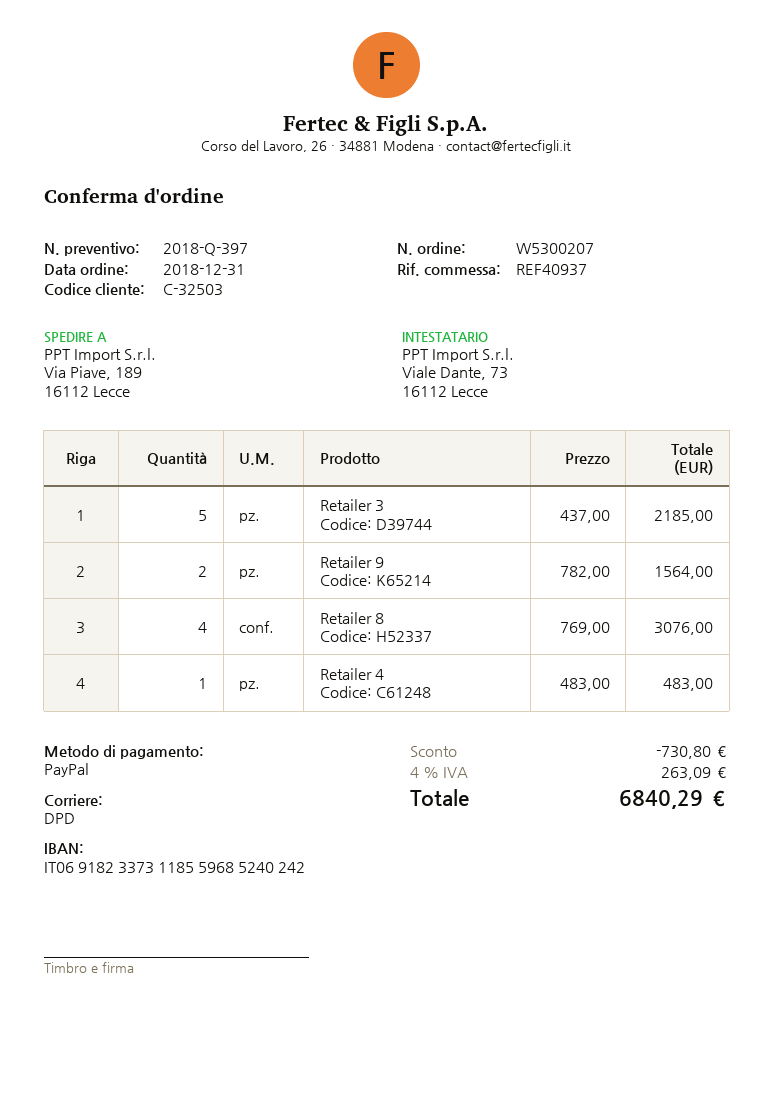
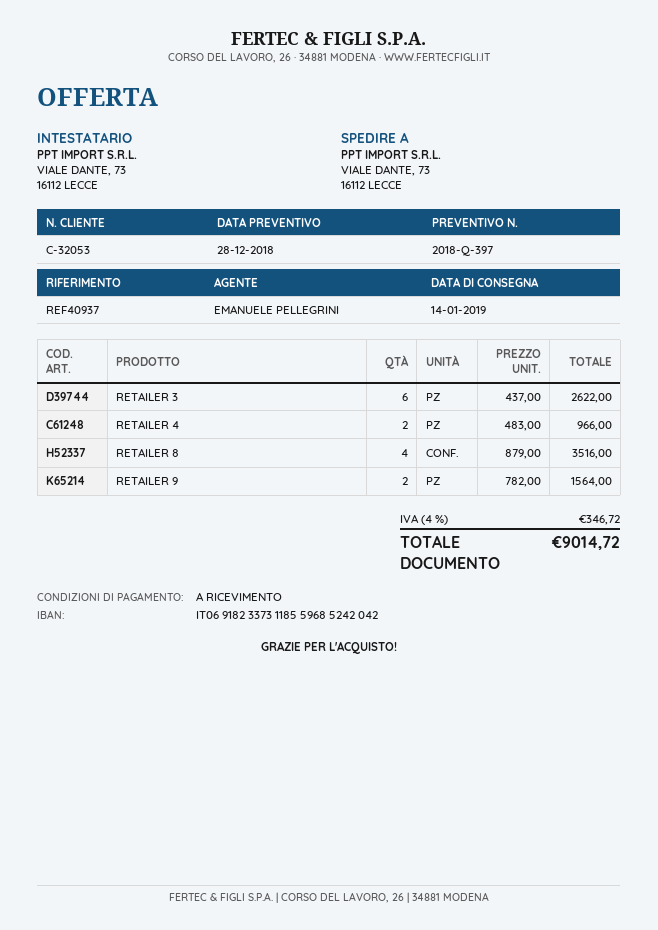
customer number: C-32503 -> C-32053
bank account: IT0691823373118559685240242 -> IT0691823373118559685242042
ship to: Via Piave, 189, 16112 Lecce -> VIALE DANTE, 73, 16112 LECCE
Retailer 3: 5 x 437.00 = 2185.00 -> 6 x 437.00 = 2622.00
Retailer 8: 4 x 769.00 = 3076.00 -> 4 x 879.00 = 3516.00
Retailer 4: 1 x 483.00 = 483.00 -> 2 x 483.00 = 966.00
discount: 730.80 -> none
tax: 4% = 263.09 -> 4% = 346.72
total: 6840.29 -> 9014.72

